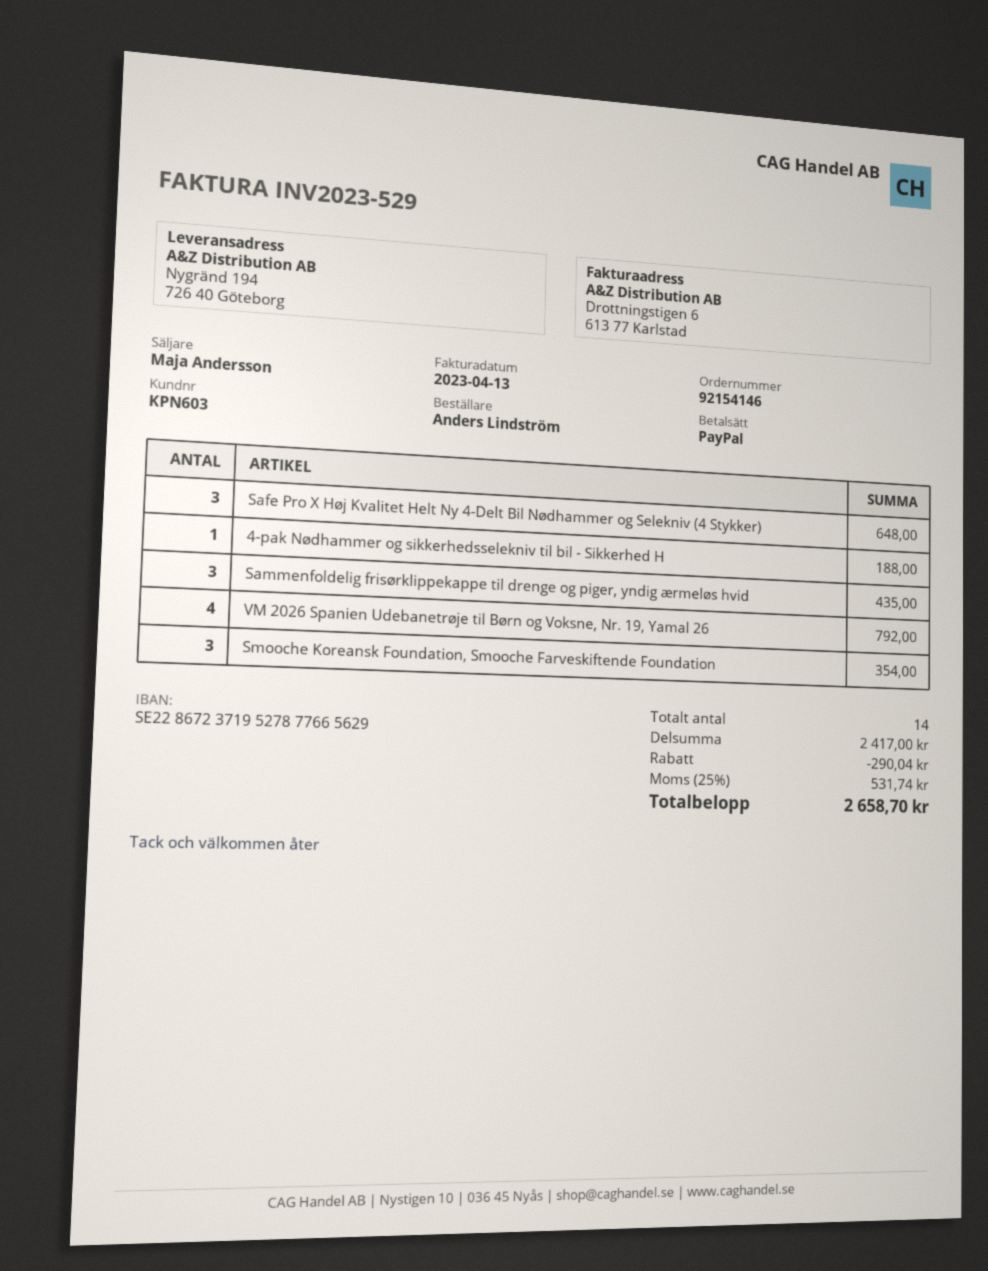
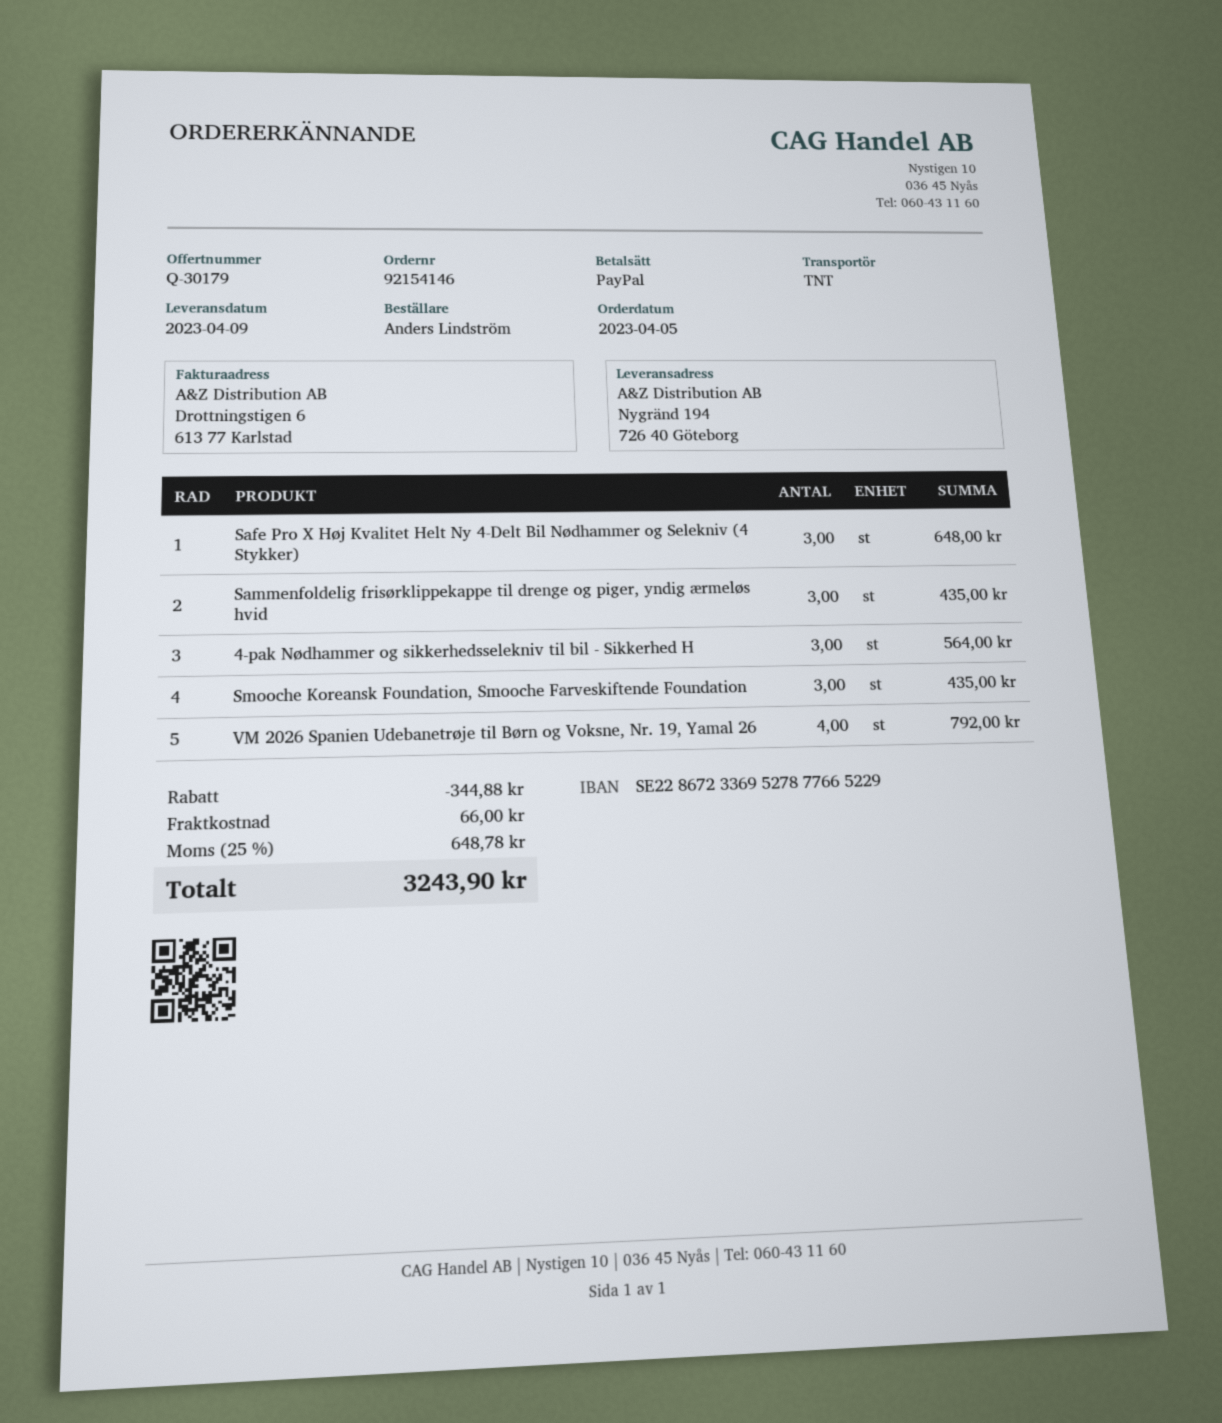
bank account: SE2286723719527877665629 -> SE2286723369527877665229
4-pak Nødhammer og sikkerhedsselekniv til bil - Sikkerhed H: 1 for 188.00 -> 3 for 564.00
Smooche Koreansk Foundation, Smooche Farveskiftende Foundation: 3 for 354.00 -> 3 for 435.00
discount: 290.04 -> 344.88
shipping: none -> 66.00
tax: 25% = 531.74 -> 25% = 648.78
total: 2658.70 -> 3243.90

